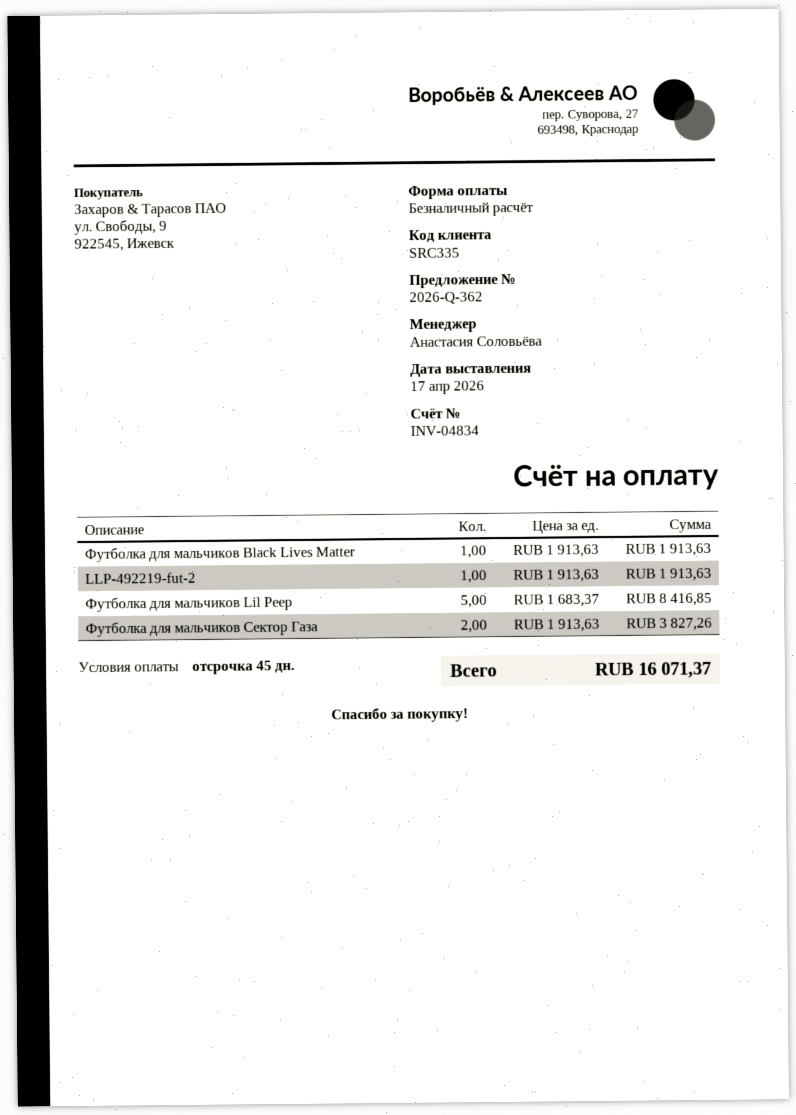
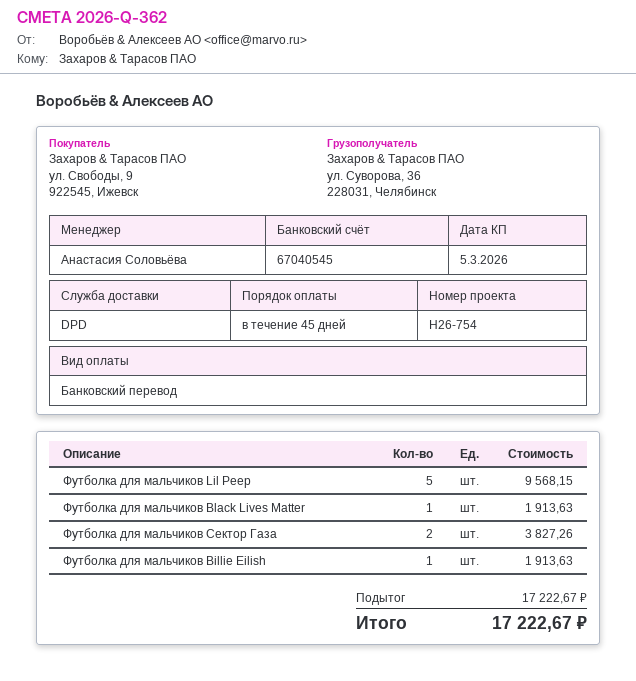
LLP-492219-fut-2: 1 for 1913.63 -> none
Футболка для мальчиков Lil Peep: 5 for 8416.85 -> 5 for 9568.15
Футболка для мальчиков Billie Eilish: none -> 1 for 1913.63
total: 16071.37 -> 17222.67

